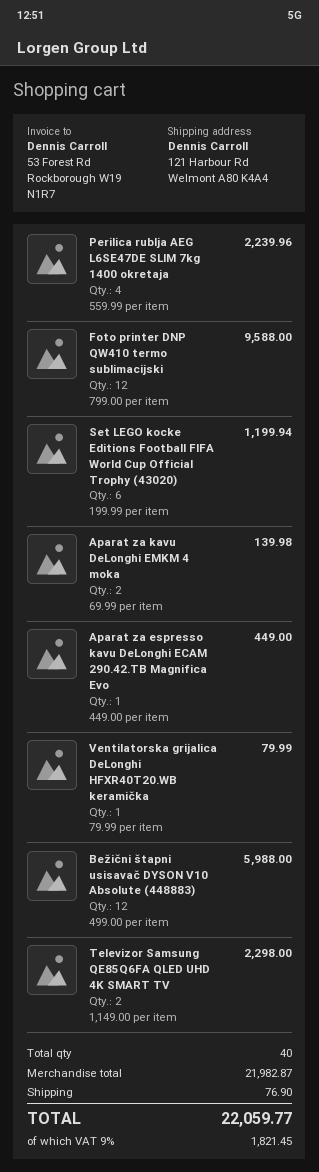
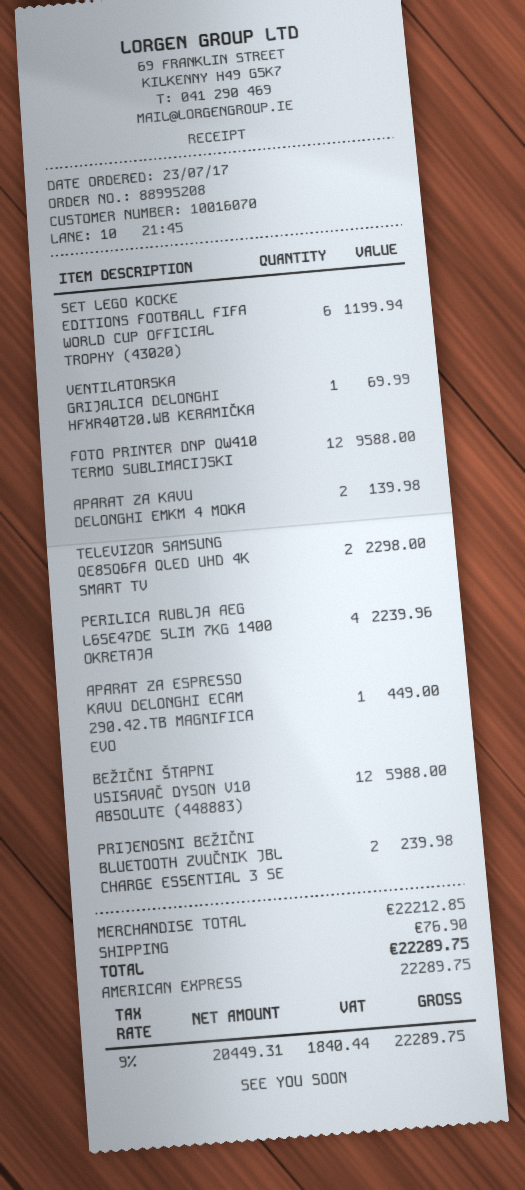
Ventilatorska grijalica DeLonghi HFXR40T20.WB keramička: 1 for 79.99 -> 1 for 69.99
PRIJENOSNI BEŽIČNI BLUETOOTH ZVUČNIK JBL CHARGE ESSENTIAL 3 SE: none -> 2 for 239.98
subtotal: 21982.87 -> 22212.85
tax: 9% = 1821.45 -> 9% = 1840.44
total: 22059.77 -> 22289.75

